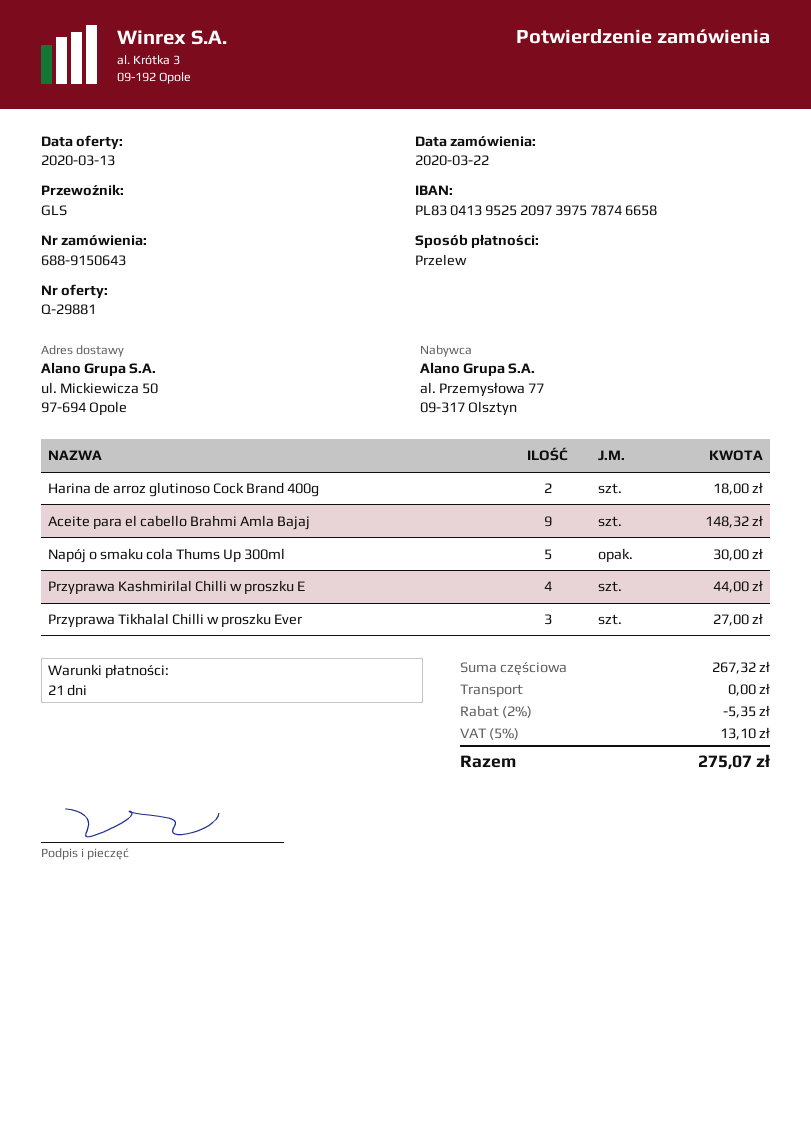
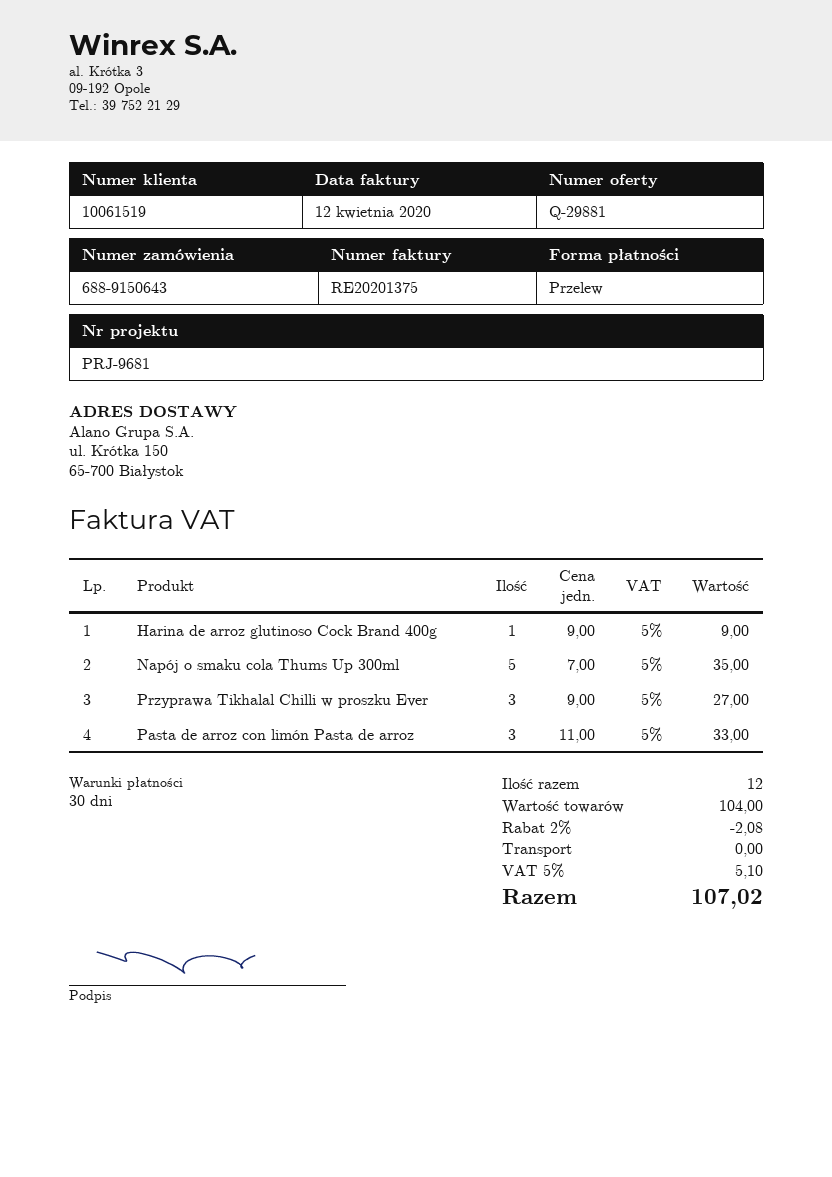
payment terms: 21 days -> 30 days
ship to: ul. Mickiewicza 50, 97-694 Opole -> ul. Krótka 150, 65-700 Białystok
Harina de arroz glutinoso Cock Brand 400g: 2 for 18.00 -> 1 for 9.00
Aceite para el cabello Brahmi Amla Bajaj: 9 for 148.32 -> none
Napój o smaku cola Thums Up 300ml: 5 for 30.00 -> 5 for 35.00
Przyprawa Kashmirilal Chilli w proszku E: 4 for 44.00 -> none
Pasta de arroz con limón Pasta de arroz: none -> 3 for 33.00
subtotal: 267.32 -> 104.00
discount: 2% = 5.35 -> 2% = 2.08
tax: 5% = 13.10 -> 5% = 5.10
total: 275.07 -> 107.02

